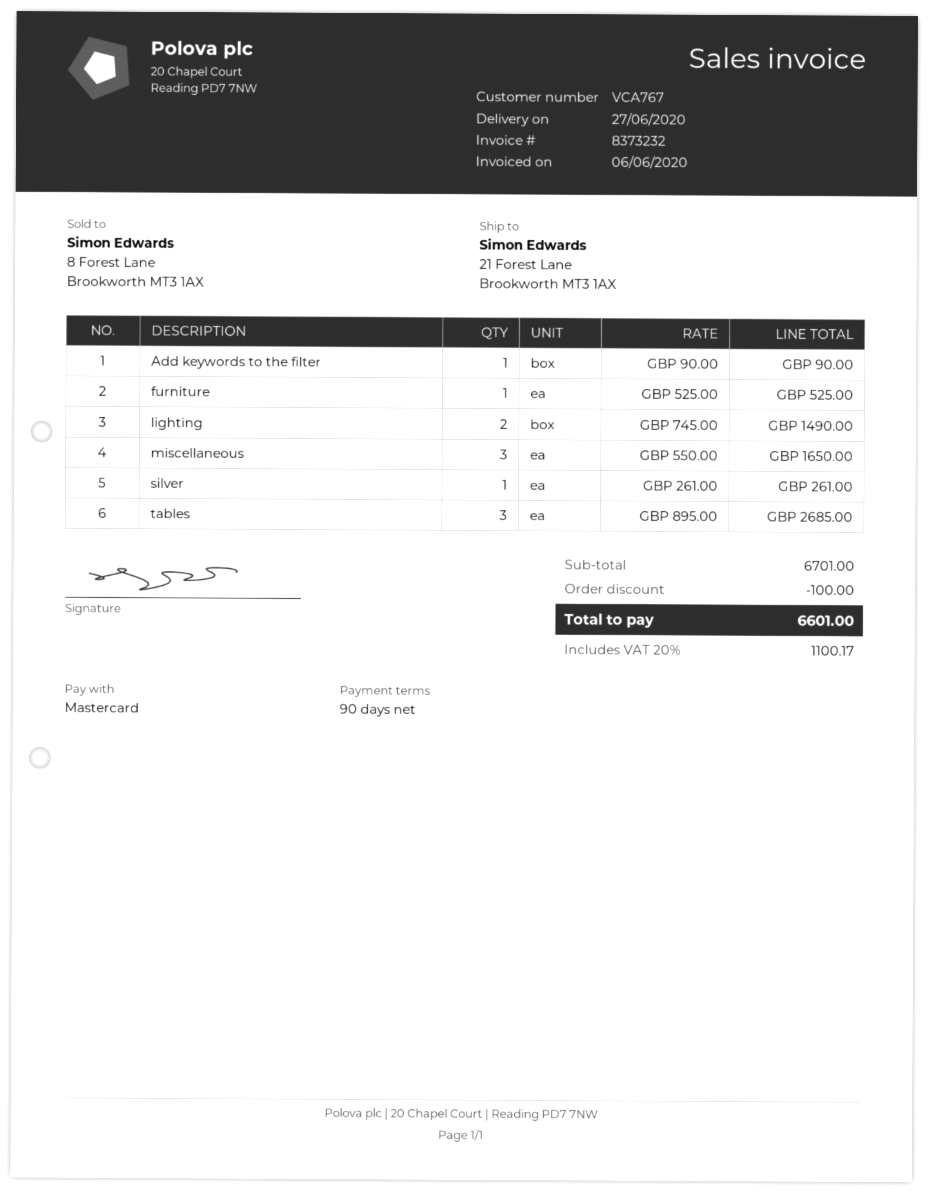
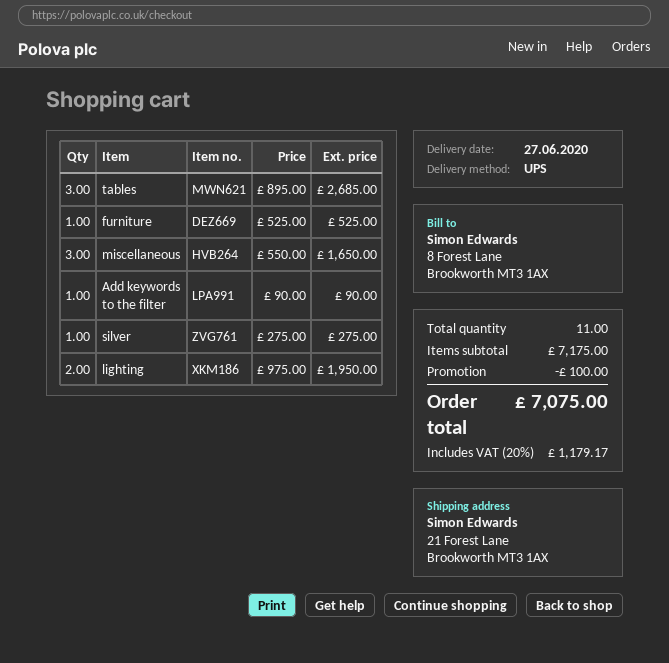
lighting: 2 x 745.00 = 1490.00 -> 2 x 975.00 = 1950.00
silver: 1 x 261.00 = 261.00 -> 1 x 275.00 = 275.00
subtotal: 6701.00 -> 7175.00
tax: 20% = 1100.17 -> 20% = 1179.17
total: 6601.00 -> 7075.00

